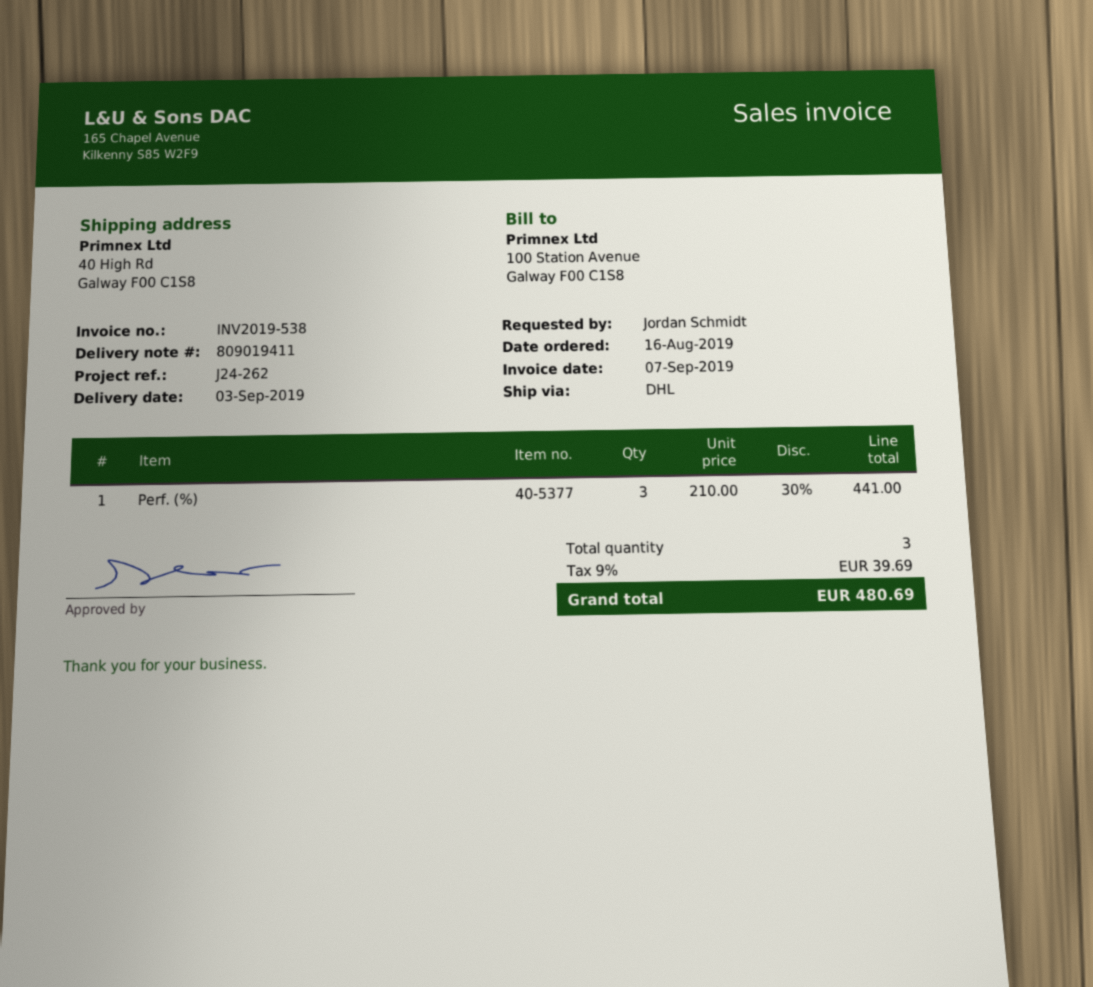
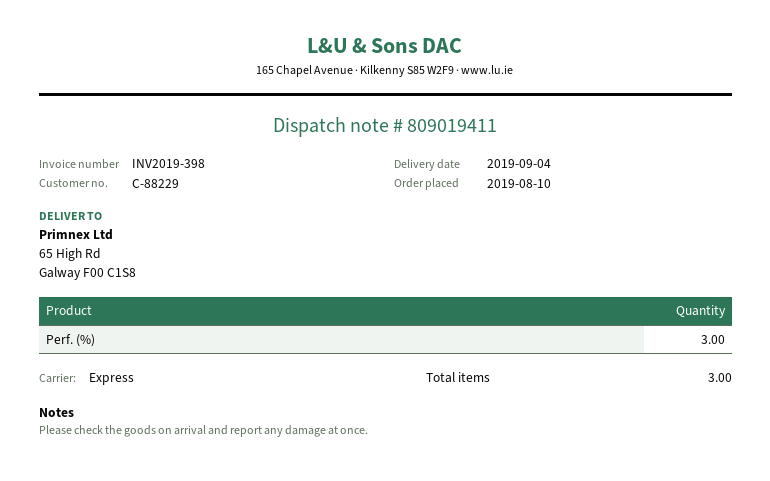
order date: 2019-08-16 -> 2019-08-10
delivery date: 2019-09-03 -> 2019-09-04
invoice number: INV2019-538 -> INV2019-398
shipping method: DHL -> express
ship to: 40 High Rd, Galway F00 C1S8 -> 65 High Rd, Galway F00 C1S8

